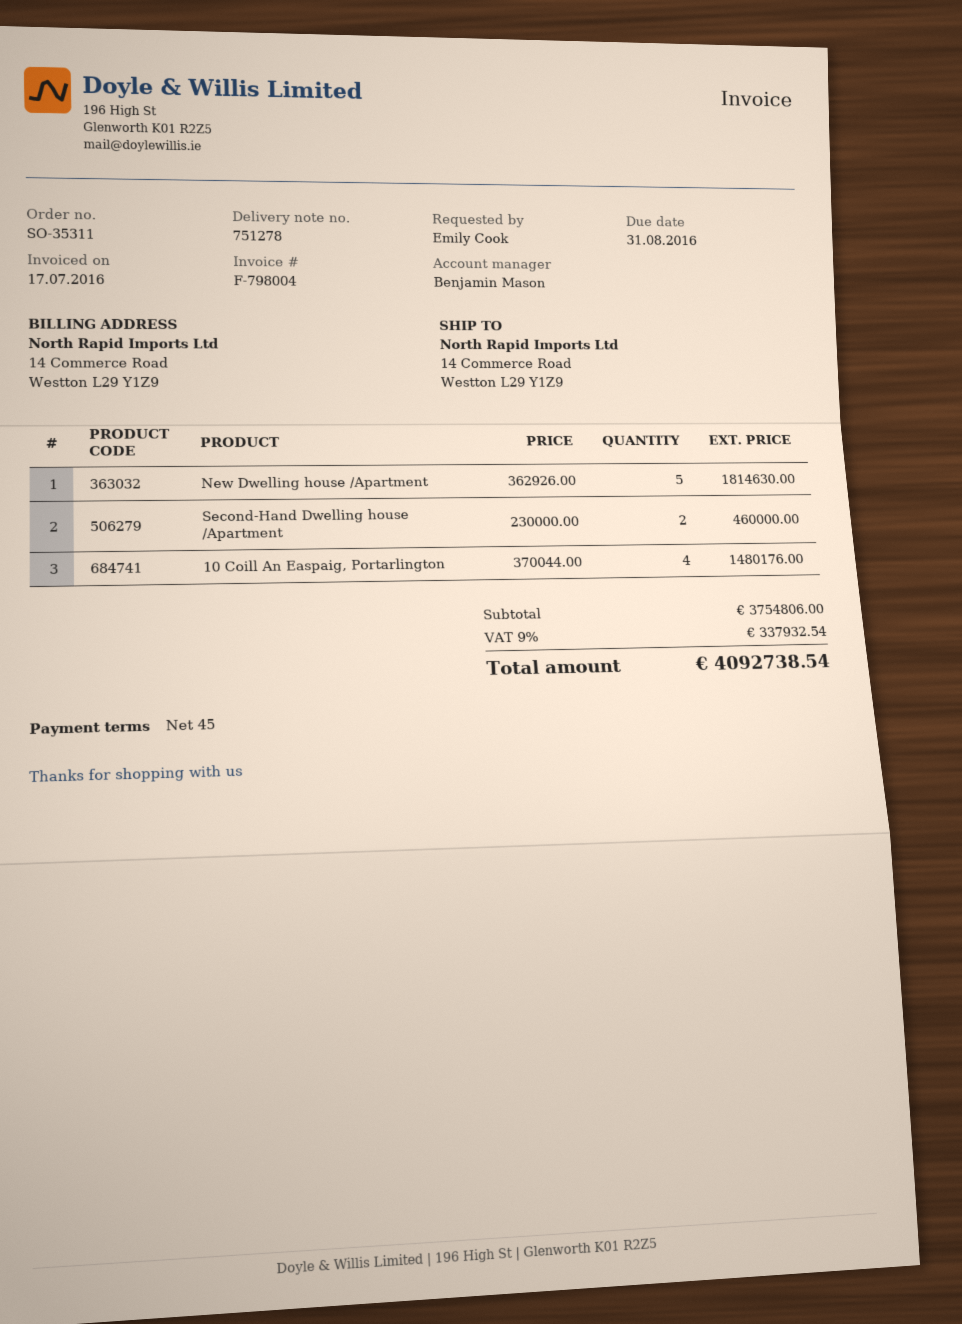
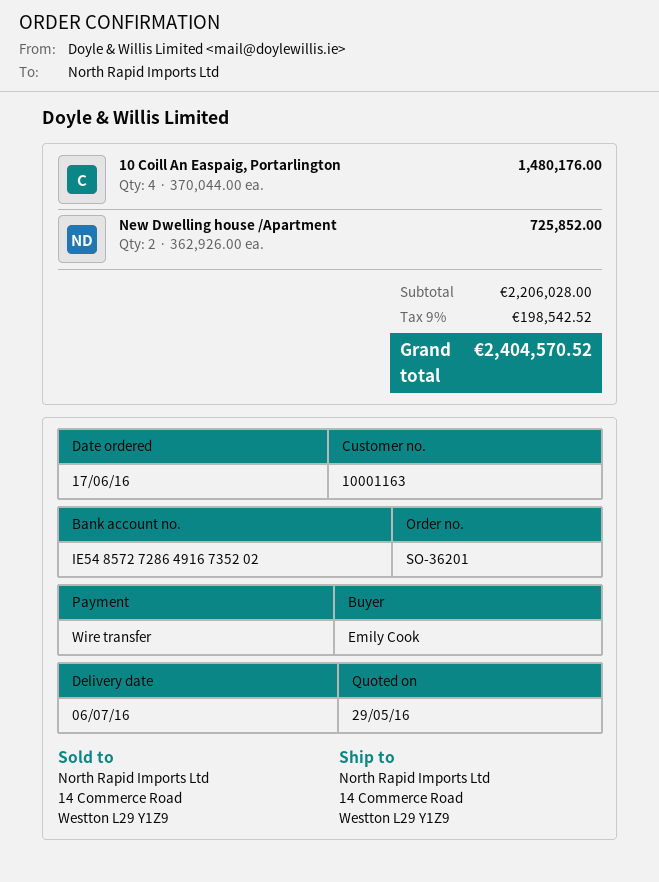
order number: SO-35311 -> SO-36201
New Dwelling house /Apartment: 5 x 362926.00 = 1814630.00 -> 2 x 362926.00 = 725852.00
Second-Hand Dwelling house /Apartment: 2 x 230000.00 = 460000.00 -> none
subtotal: 3754806.00 -> 2206028.00
tax: 9% = 337932.54 -> 9% = 198542.52
total: 4092738.54 -> 2404570.52

